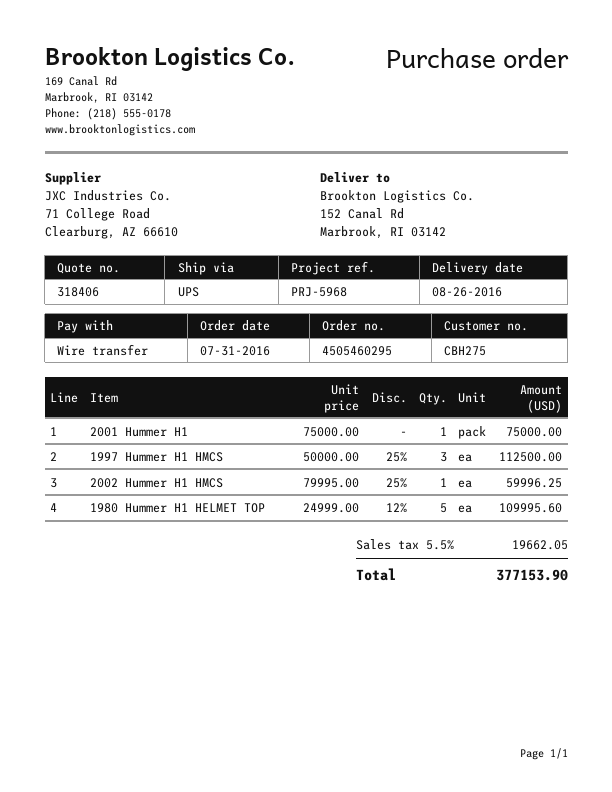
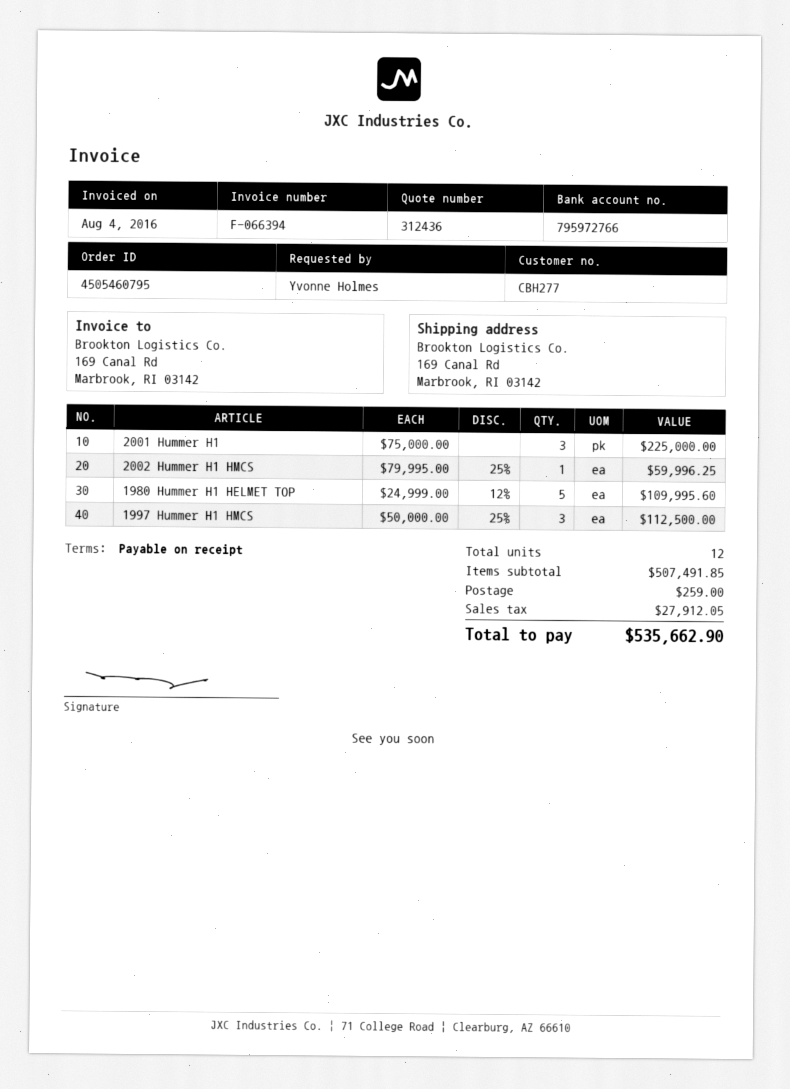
quote number: 318406 -> 312436
order number: 4505460295 -> 4505460795
customer number: CBH275 -> CBH277
ship to: 152 Canal Rd, Marbrook, RI 03142 -> 169 Canal Rd, Marbrook, RI 03142
2001 Hummer H1: 1 x 75000.00 = 75000.00 -> 3 x 75000.00 = 225000.00
shipping: none -> 259.00
tax: 19662.05 -> 27912.05
total: 377153.90 -> 535662.90

